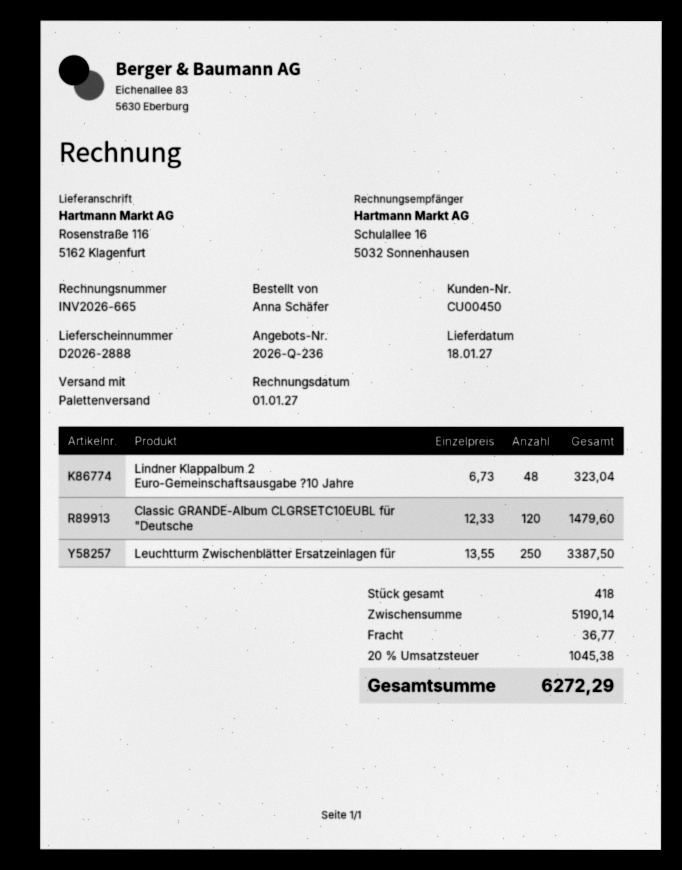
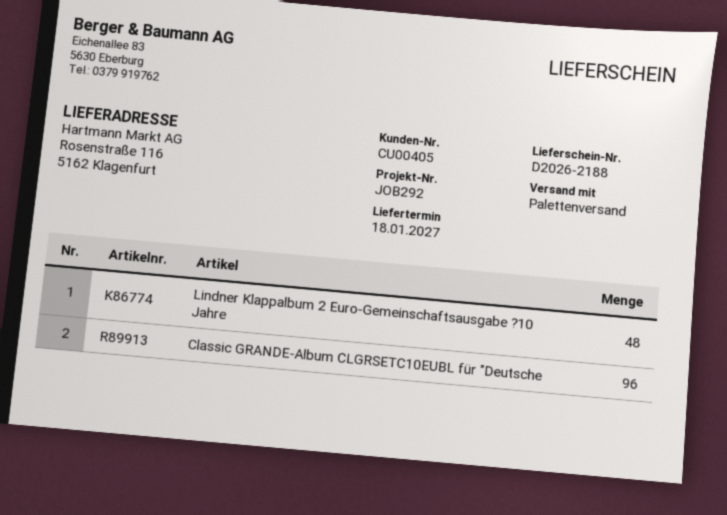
delivery note number: D2026-2888 -> D2026-2188
customer number: CU00450 -> CU00405
Classic GRANDE-Album CLGRSETC10EUBL für "Deutsche: 120 -> 96
Leuchtturm Zwischenblätter Ersatzeinlagen für: 250 -> none

